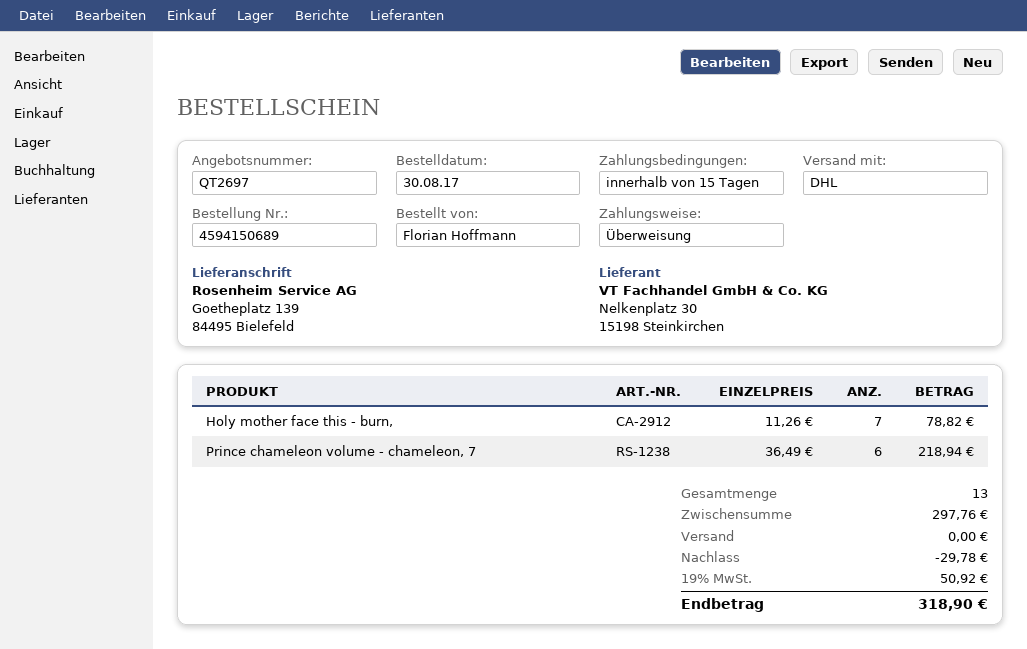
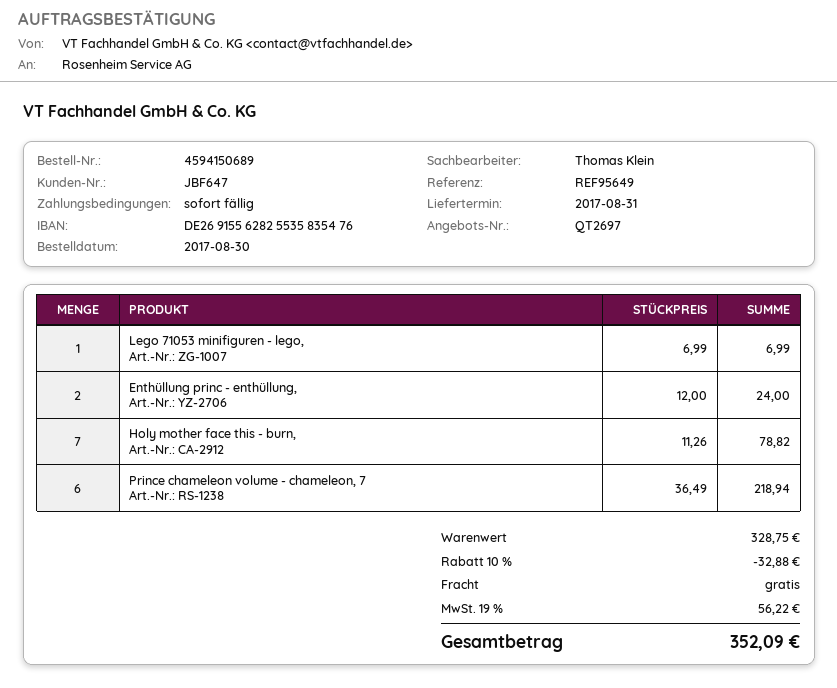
payment terms: 15 days -> on receipt
Lego 71053 minifiguren - lego,: none -> 1 x 6.99 = 6.99
Enthüllung princ - enthüllung,: none -> 2 x 12.00 = 24.00
subtotal: 297.76 -> 328.75
discount: 29.78 -> 32.88
tax: 19% = 50.92 -> 19% = 56.22
total: 318.90 -> 352.09

